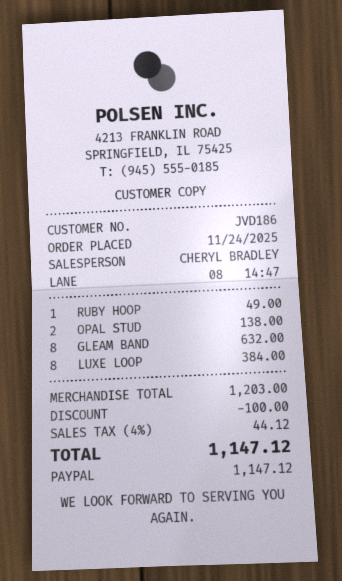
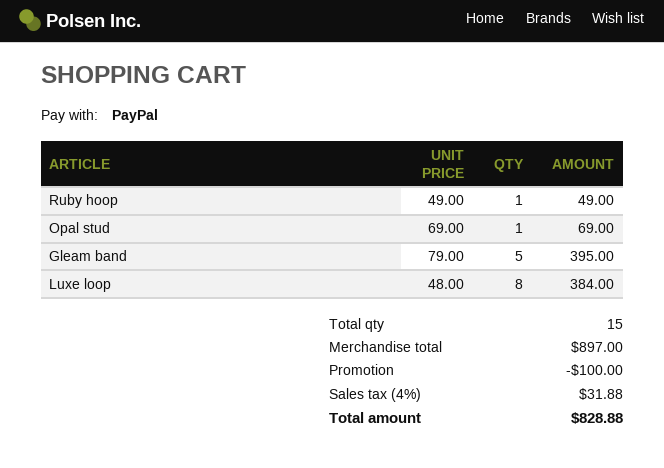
OPAL STUD: 2 for 138.00 -> 1 for 69.00
GLEAM BAND: 8 for 632.00 -> 5 for 395.00
subtotal: 1203.00 -> 897.00
tax: 4% = 44.12 -> 4% = 31.88
total: 1147.12 -> 828.88

